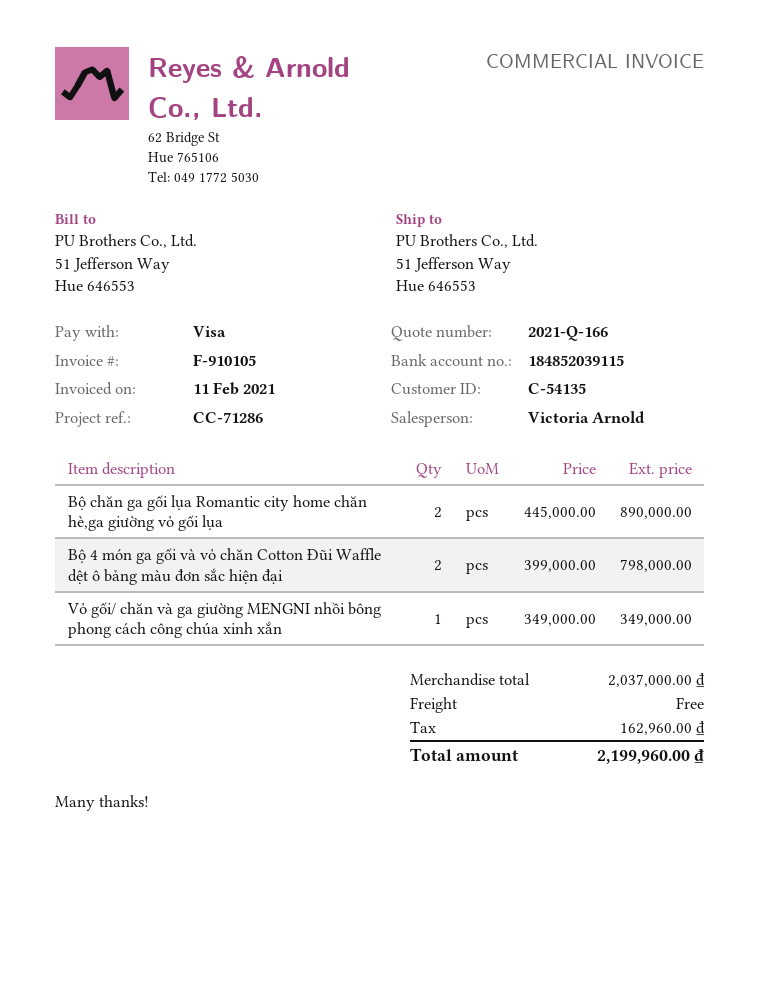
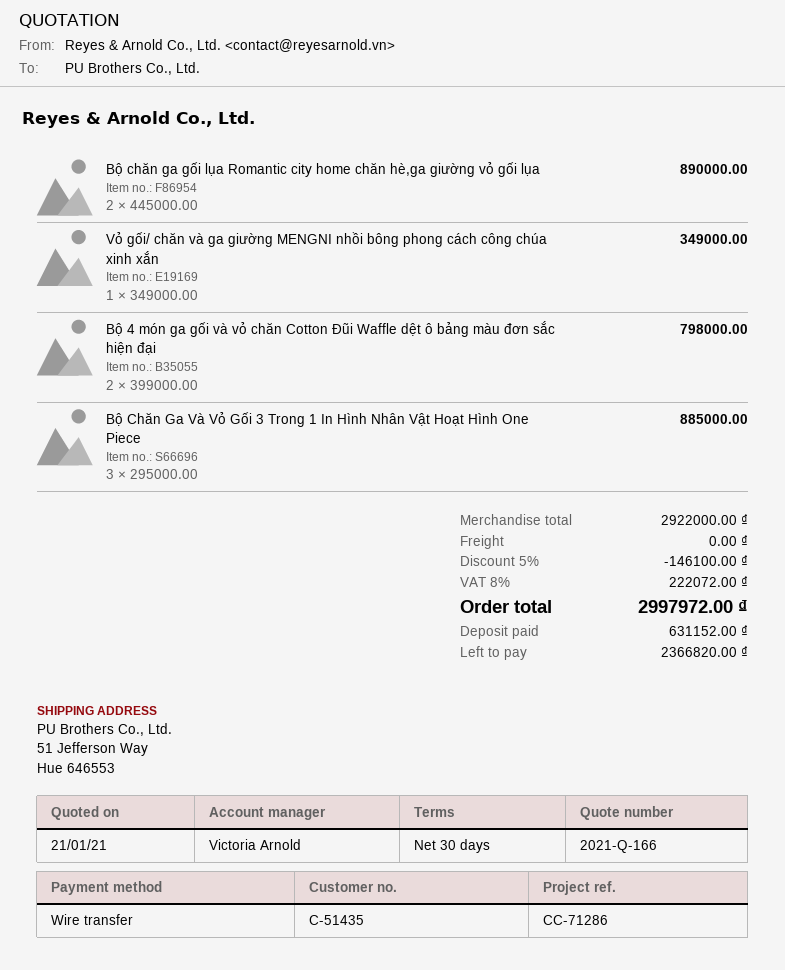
customer number: C-54135 -> C-51435
payment method: Visa -> bank transfer
Bộ Chăn Ga Và Vỏ Gối 3 Trong 1 In Hình Nhân Vật Hoạt Hình One Piece: none -> 3 x 295000.00 = 885000.00
subtotal: 2037000.00 -> 2922000.00
discount: none -> 5% = 146100.00
tax: 162960.00 -> 222072.00
total: 2199960.00 -> 2997972.00

